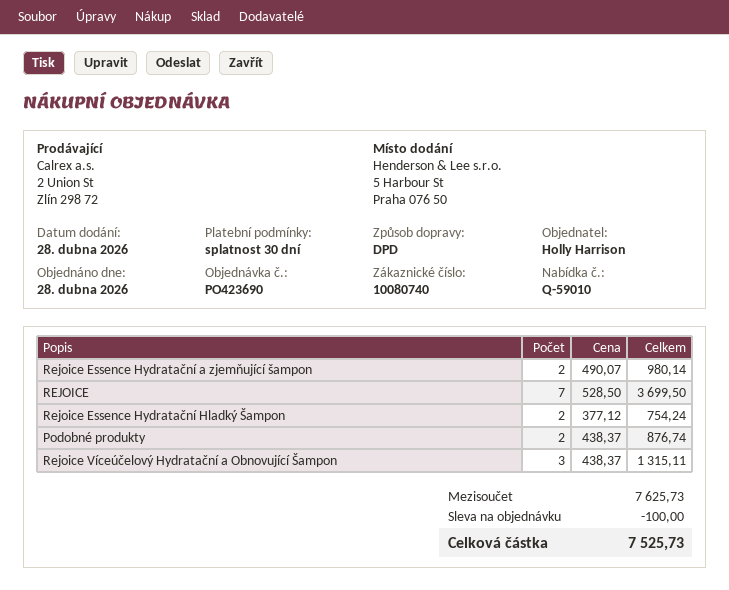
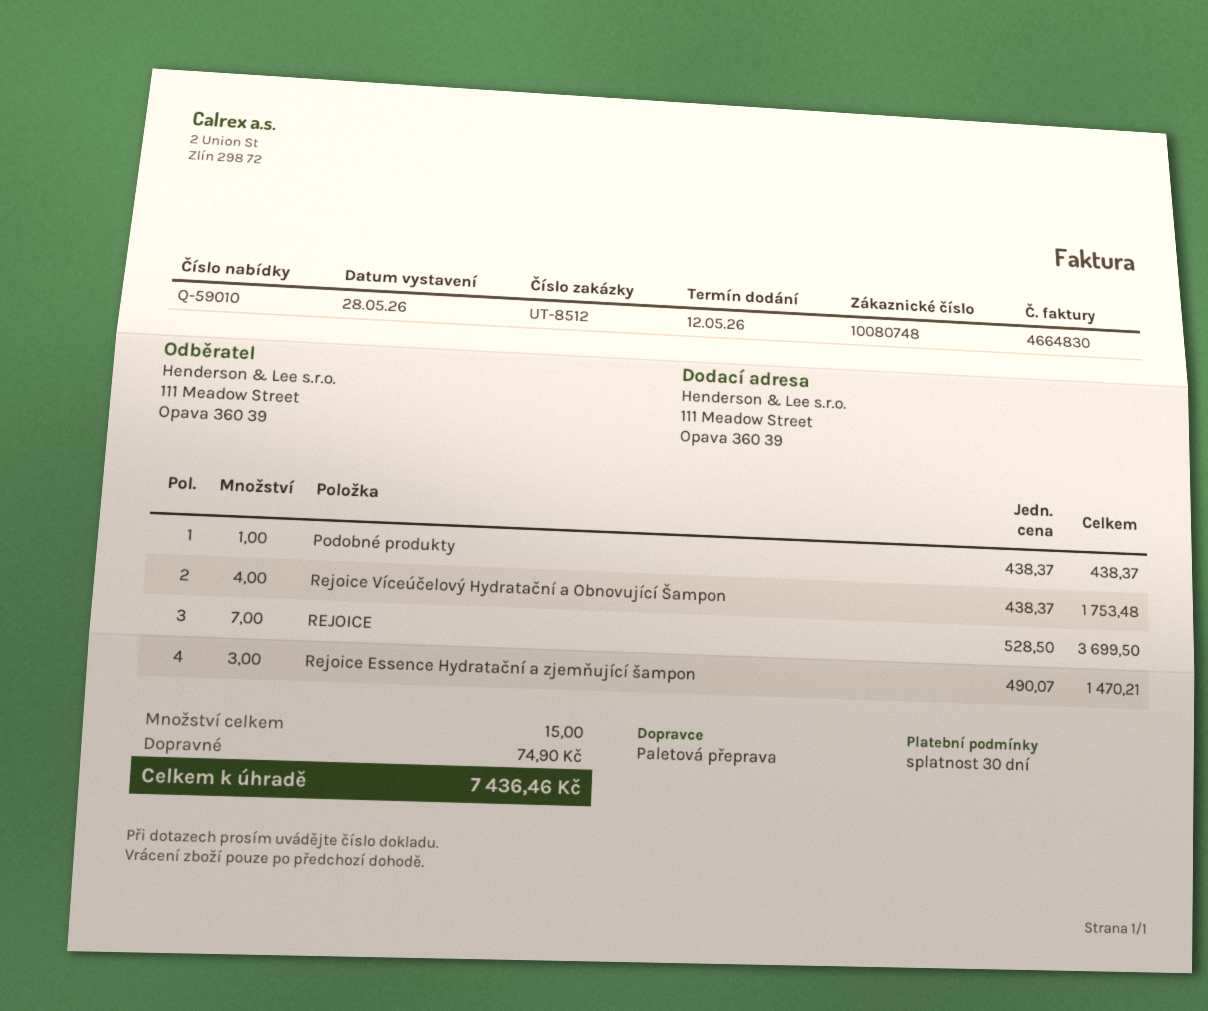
delivery date: 2026-04-28 -> 2026-05-12
customer number: 10080740 -> 10080748
shipping method: DPD -> pallet freight
ship to: 5 Harbour St, Praha 076 50 -> 111 Meadow Street, Opava 360 39
Rejoice Essence Hydratační a zjemňující šampon: 2 x 490.07 = 980.14 -> 3 x 490.07 = 1470.21
Rejoice Essence Hydratační Hladký Šampon: 2 x 377.12 = 754.24 -> none
Podobné produkty: 2 x 438.37 = 876.74 -> 1 x 438.37 = 438.37
Rejoice Víceúčelový Hydratační a Obnovující Šampon: 3 x 438.37 = 1315.11 -> 4 x 438.37 = 1753.48
discount: 100.00 -> none
shipping: none -> 74.90
total: 7525.73 -> 7436.46

